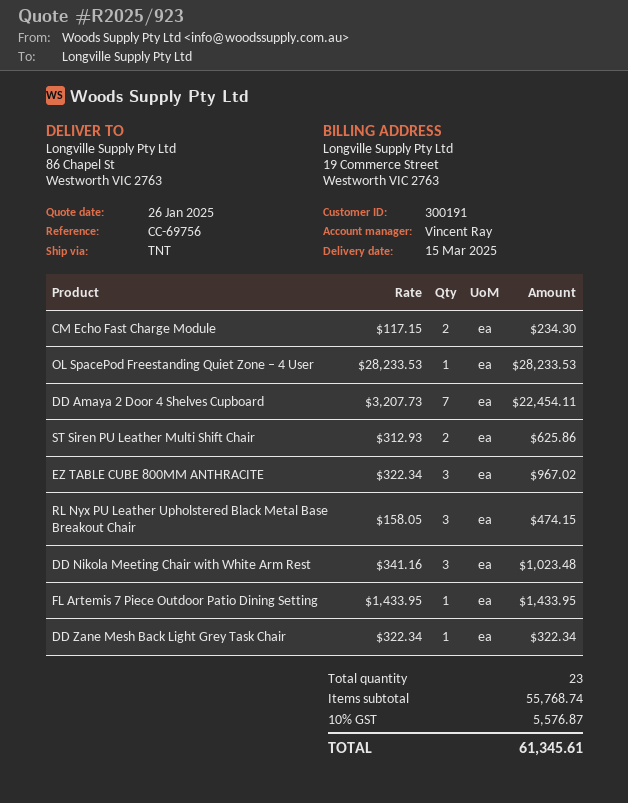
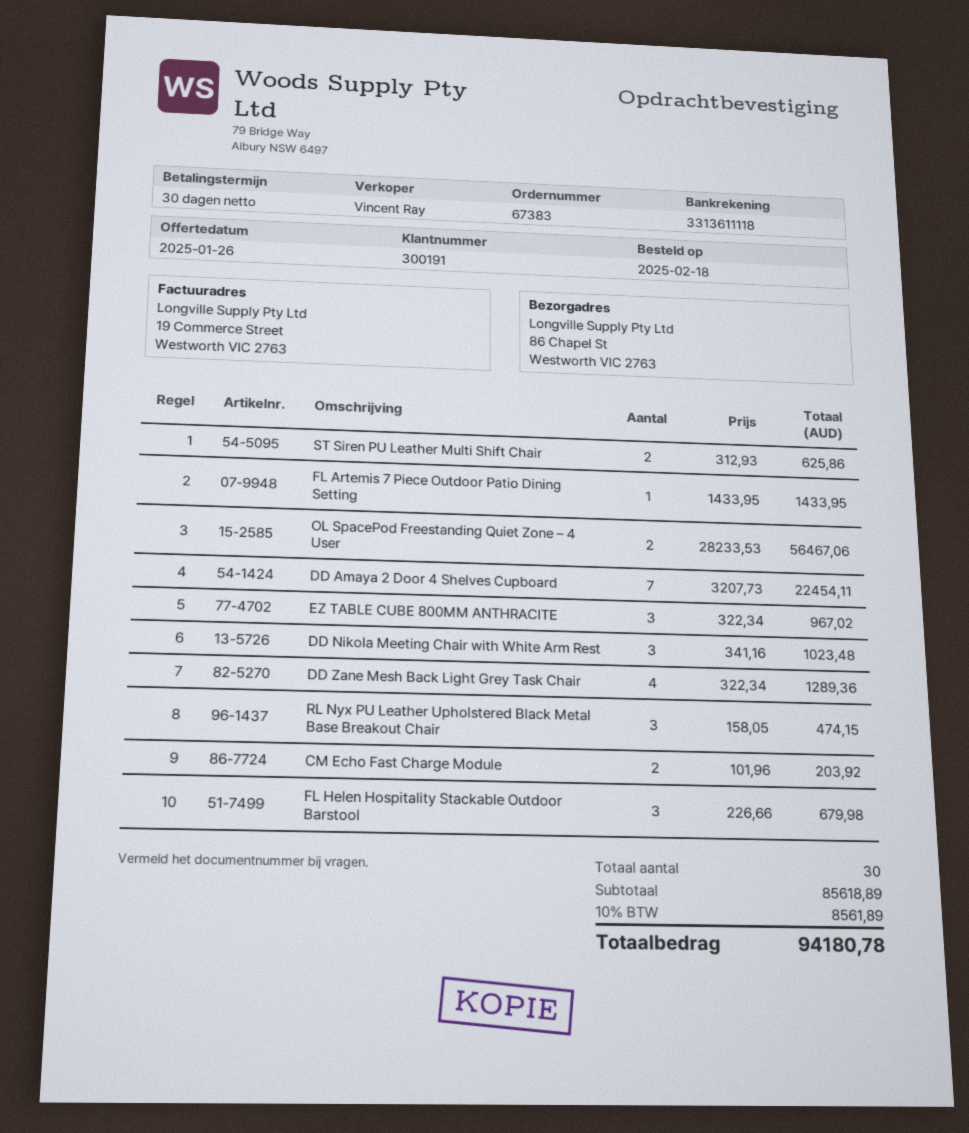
CM Echo Fast Charge Module: 2 x 117.15 = 234.30 -> 2 x 101.96 = 203.92
OL SpacePod Freestanding Quiet Zone – 4 User: 1 x 28233.53 = 28233.53 -> 2 x 28233.53 = 56467.06
DD Zane Mesh Back Light Grey Task Chair: 1 x 322.34 = 322.34 -> 4 x 322.34 = 1289.36
FL Helen Hospitality Stackable Outdoor Barstool: none -> 3 x 226.66 = 679.98
total quantity: 23 -> 30
subtotal: 55768.74 -> 85618.89
tax: 10% = 5576.87 -> 10% = 8561.89
total: 61345.61 -> 94180.78

